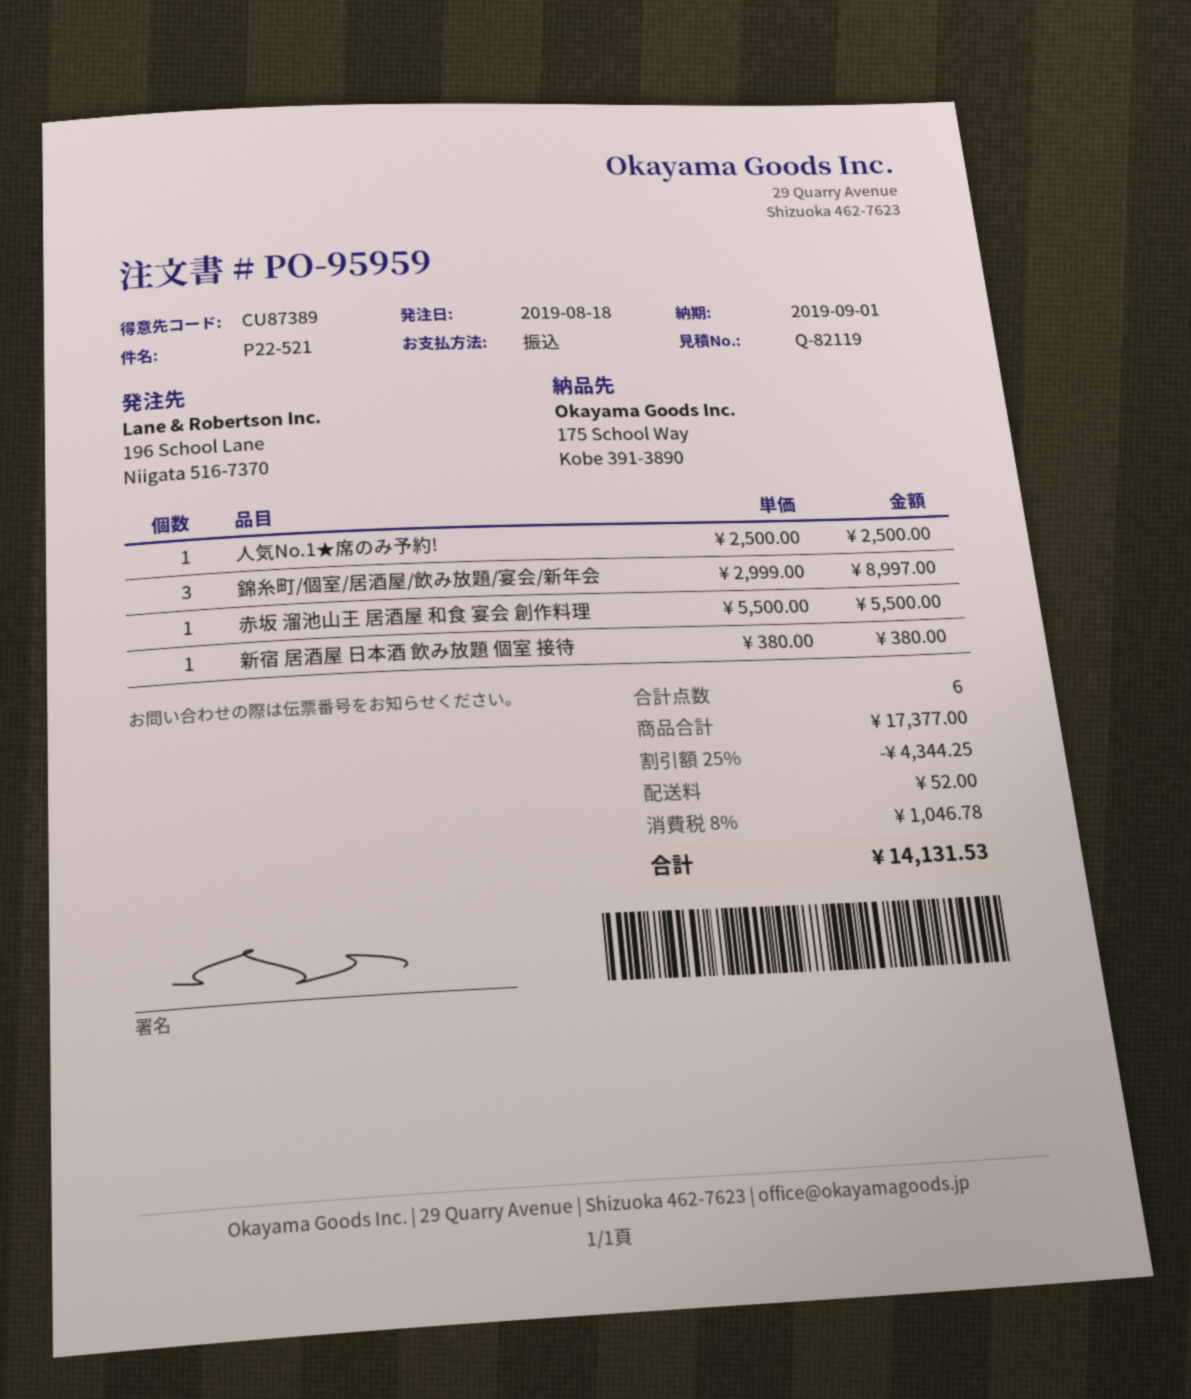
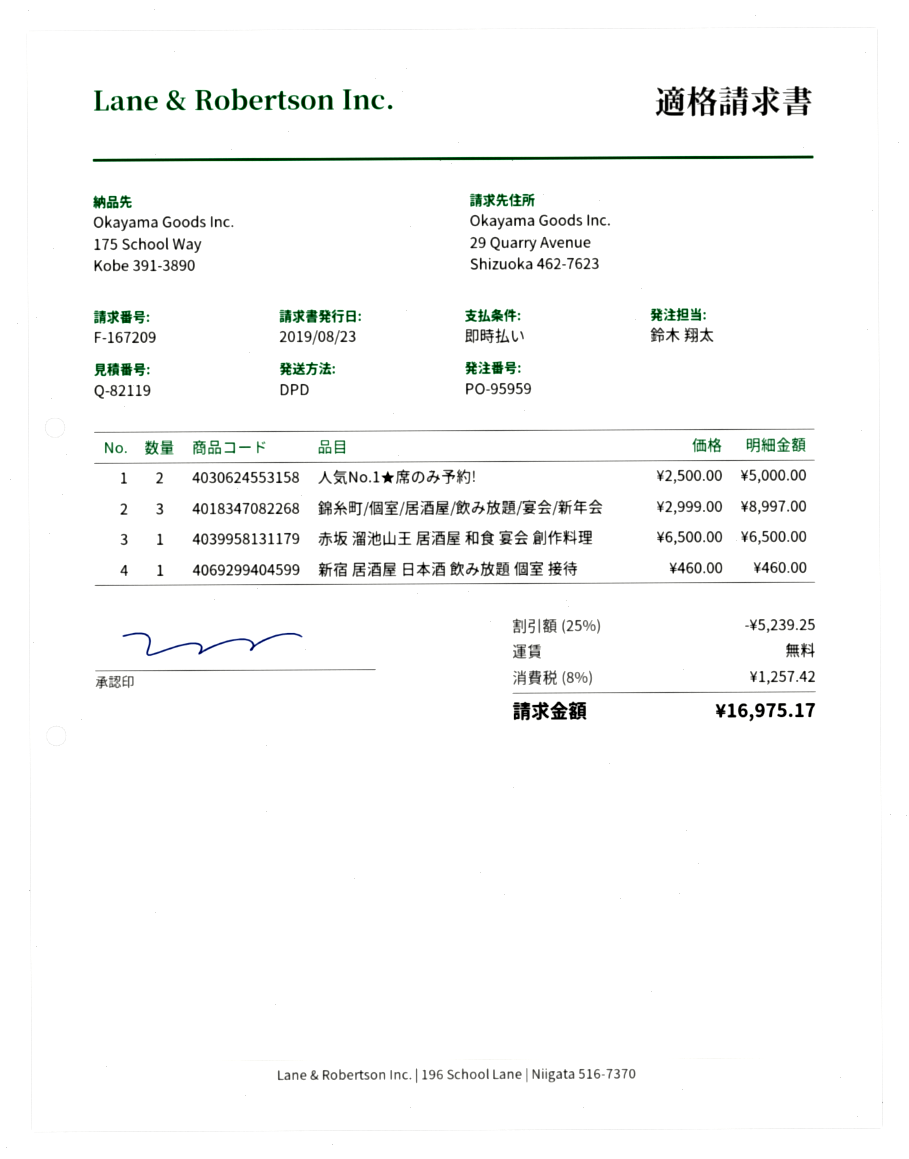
人気No.1★席のみ予約!: 1 x 2500.00 = 2500.00 -> 2 x 2500.00 = 5000.00
赤坂 溜池山王 居酒屋 和食 宴会 創作料理: 1 x 5500.00 = 5500.00 -> 1 x 6500.00 = 6500.00
新宿 居酒屋 日本酒 飲み放題 個室 接待: 1 x 380.00 = 380.00 -> 1 x 460.00 = 460.00
discount: 25% = 4344.25 -> 25% = 5239.25
shipping: 52.00 -> 0.00
tax: 8% = 1046.78 -> 8% = 1257.42
total: 14131.53 -> 16975.17

